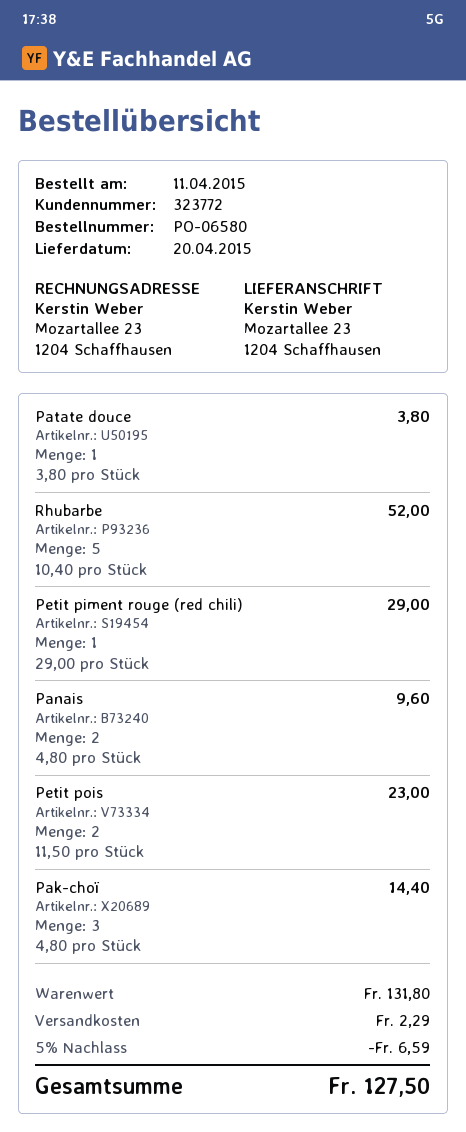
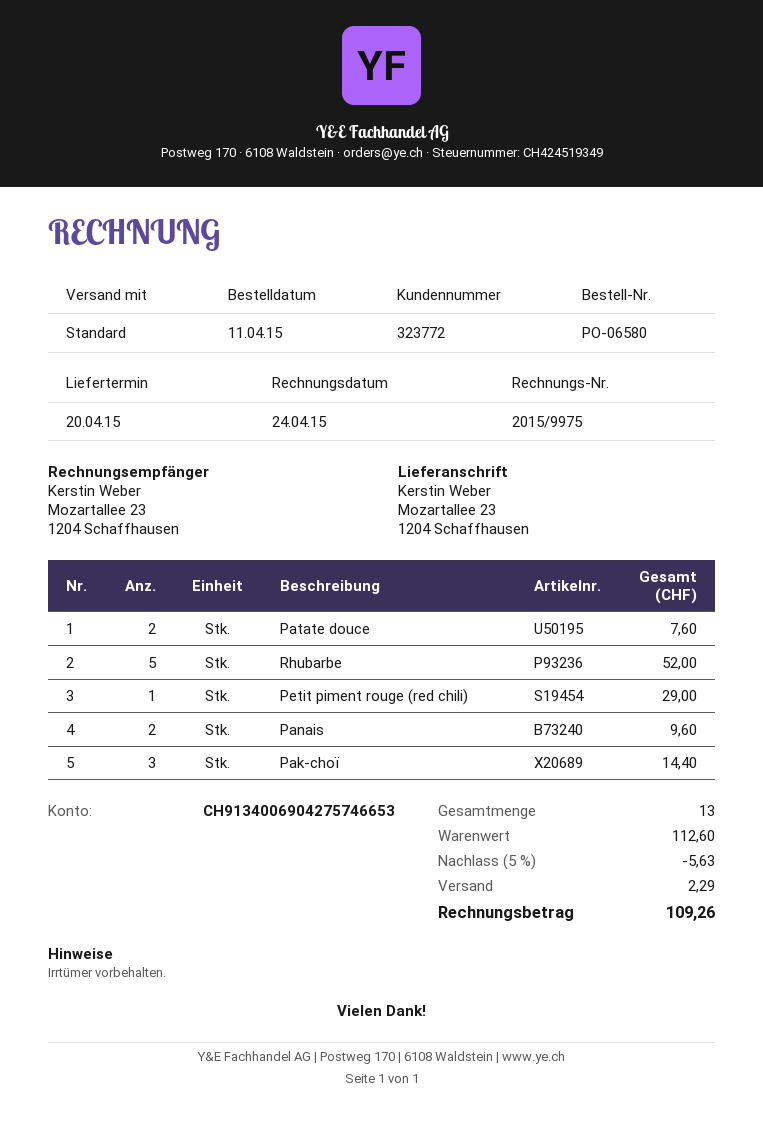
Patate douce: 1 for 3.80 -> 2 for 7.60
Petit pois: 2 for 23.00 -> none
subtotal: 131.80 -> 112.60
discount: 5% = 6.59 -> 5% = 5.63
total: 127.50 -> 109.26

